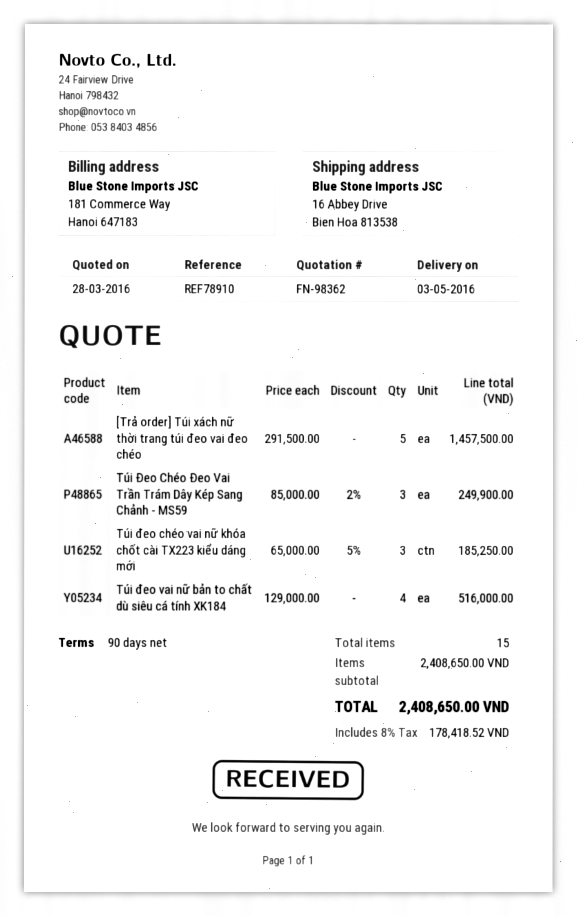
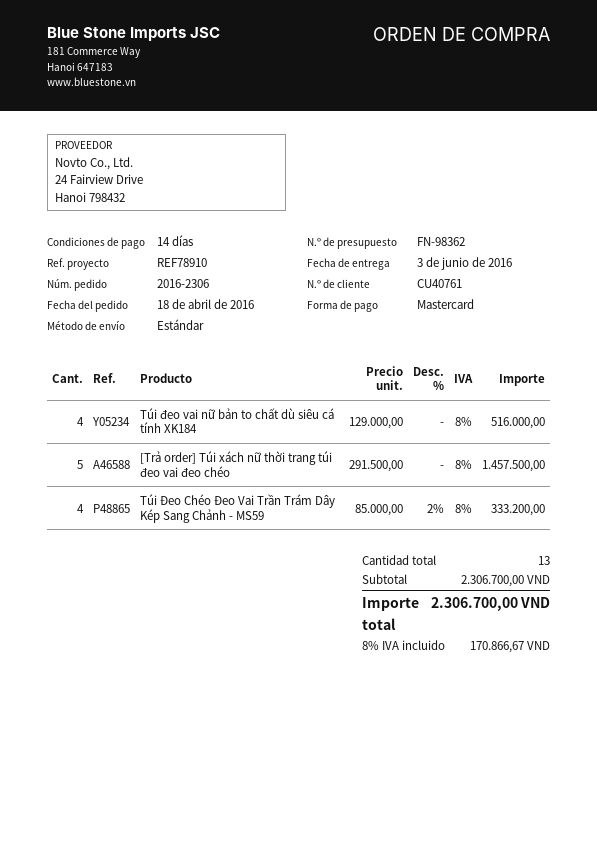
delivery date: 2016-05-03 -> 2016-06-03
payment terms: 90 days -> 14 days
Túi Đeo Chéo Đeo Vai Trần Trám Dây Kép Sang Chảnh - MS59: 3 x 85000.00 - 2% = 249900.00 -> 4 x 85000.00 - 2% = 333200.00
Túi đeo chéo vai nữ khóa chốt cài TX223 kiểu dáng mới: 3 x 65000.00 - 5% = 185250.00 -> none
total quantity: 15 -> 13
subtotal: 2408650.00 -> 2306700.00
tax: 8% = 178418.52 -> 8% = 170866.67
total: 2408650.00 -> 2306700.00

